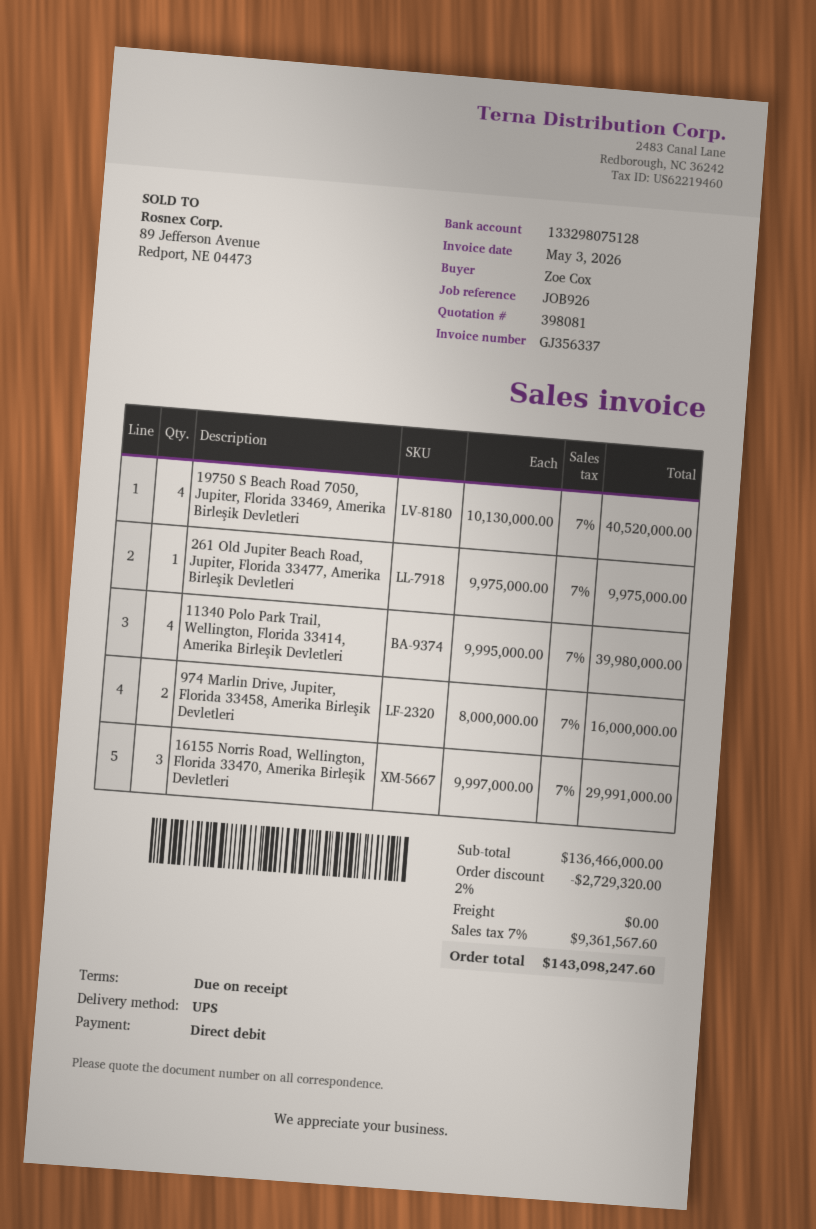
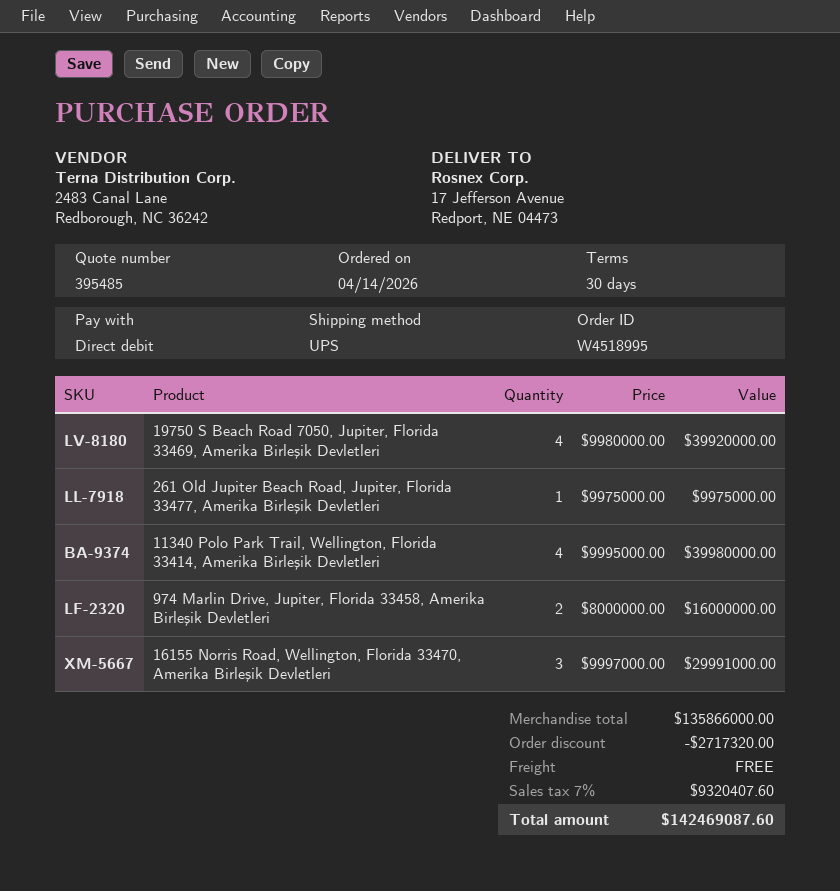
quote number: 398081 -> 395485
payment terms: on receipt -> 30 days
19750 S Beach Road 7050, Jupiter, Florida 33469, Amerika Birleşik Devletleri: 4 x 10130000.00 = 40520000.00 -> 4 x 9980000.00 = 39920000.00
subtotal: 136466000.00 -> 135866000.00
discount: 2729320.00 -> 2717320.00
tax: 7% = 9361567.60 -> 7% = 9320407.60
total: 143098247.60 -> 142469087.60

